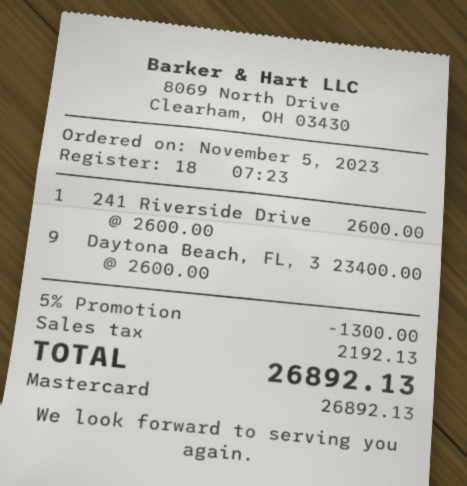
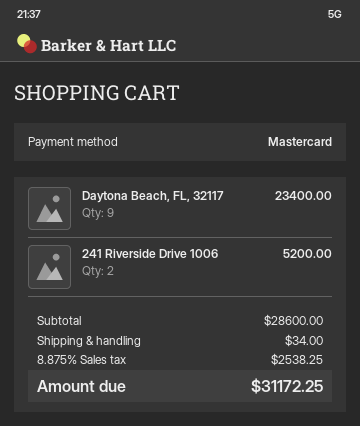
241 Riverside Drive: 1 for 2600.00 -> 2 for 5200.00
discount: 5% = 1300.00 -> none
shipping: none -> 34.00
tax: 2192.13 -> 2538.25
total: 26892.13 -> 31172.25

